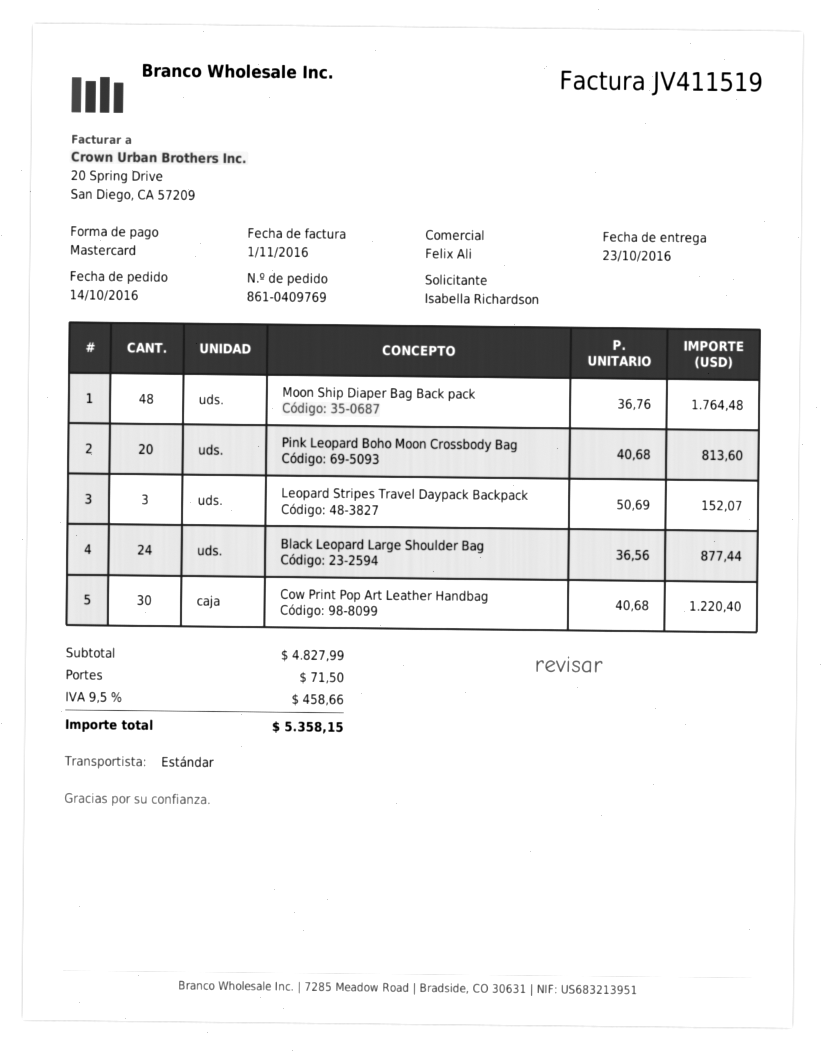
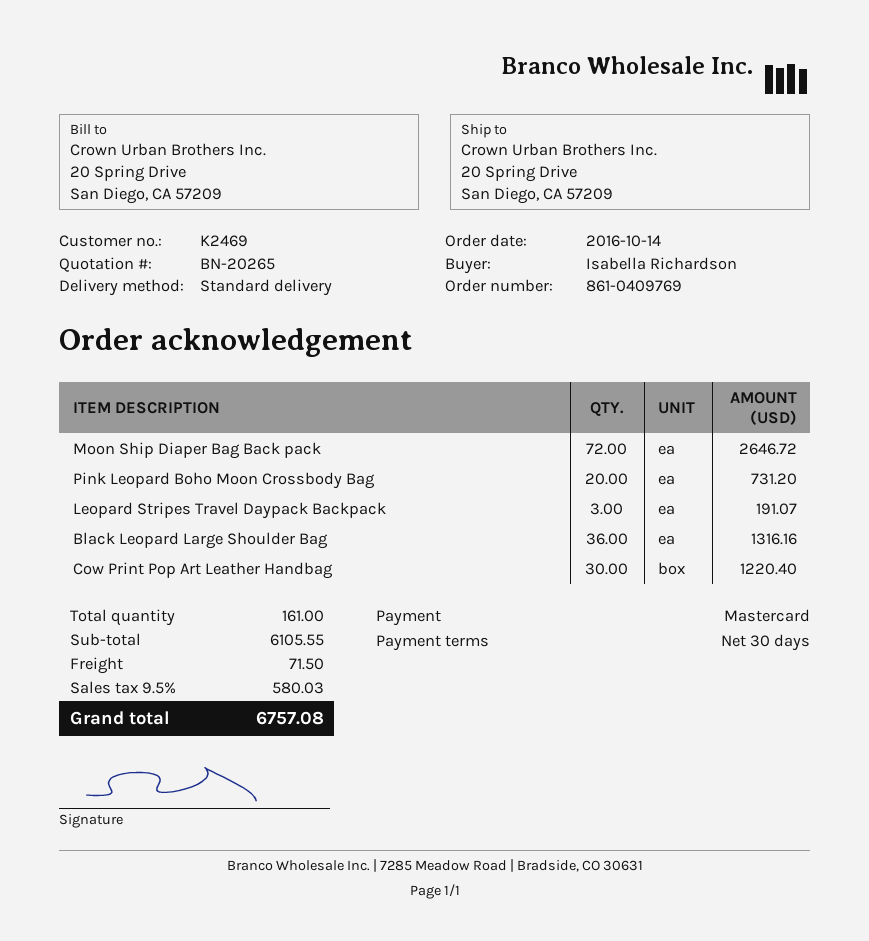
Moon Ship Diaper Bag Back pack: 48 for 1764.48 -> 72 for 2646.72
Pink Leopard Boho Moon Crossbody Bag: 20 for 813.60 -> 20 for 731.20
Leopard Stripes Travel Daypack Backpack: 3 for 152.07 -> 3 for 191.07
Black Leopard Large Shoulder Bag: 24 for 877.44 -> 36 for 1316.16
subtotal: 4827.99 -> 6105.55
tax: 9.5% = 458.66 -> 9.5% = 580.03
total: 5358.15 -> 6757.08

